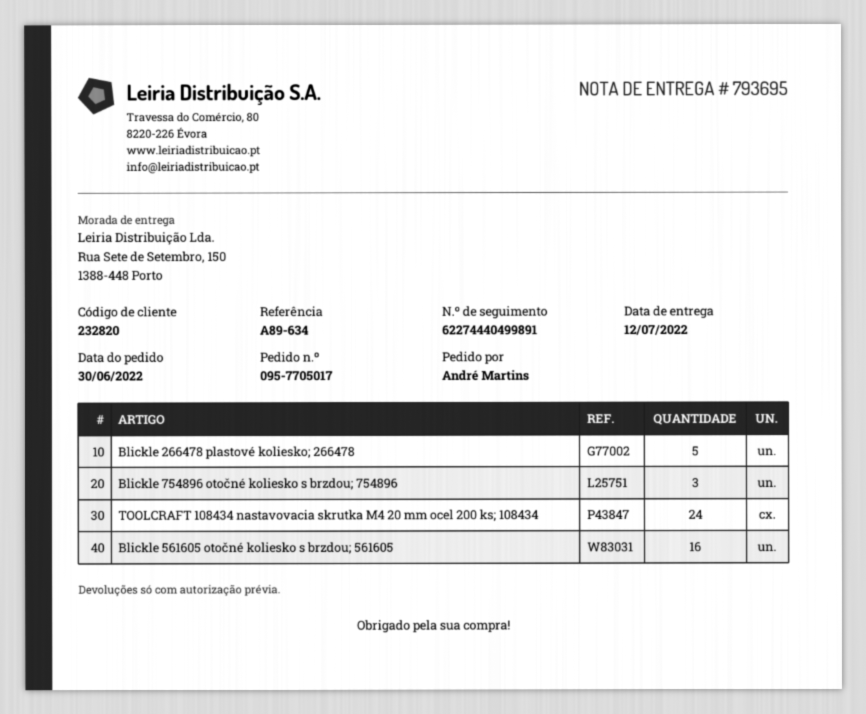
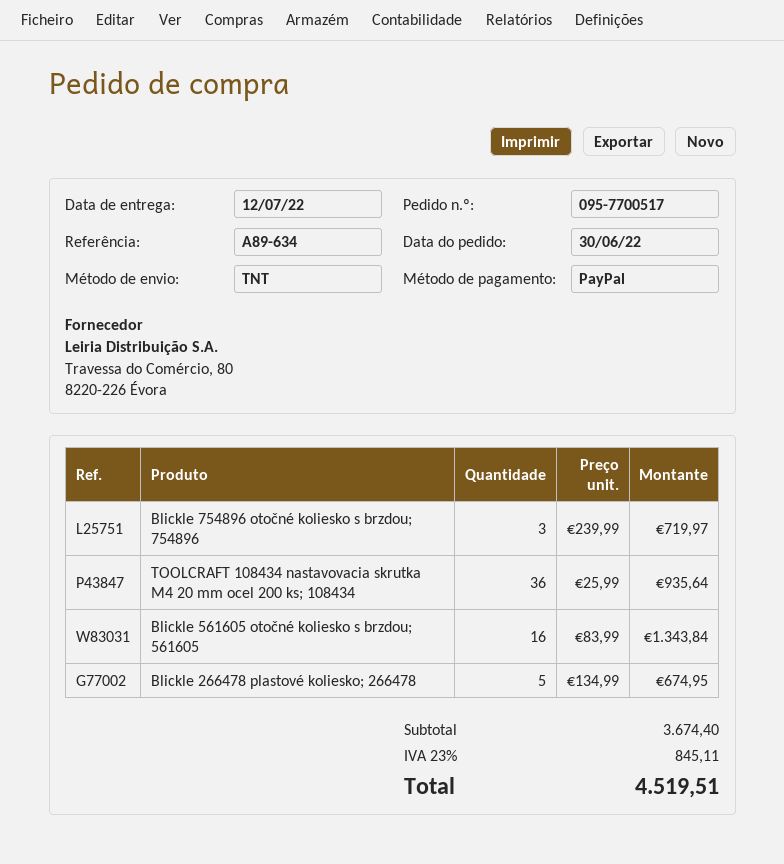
order number: 095-7705017 -> 095-7700517
TOOLCRAFT 108434 nastavovacia skrutka M4 20 mm ocel 200 ks; 108434: 24 -> 36

